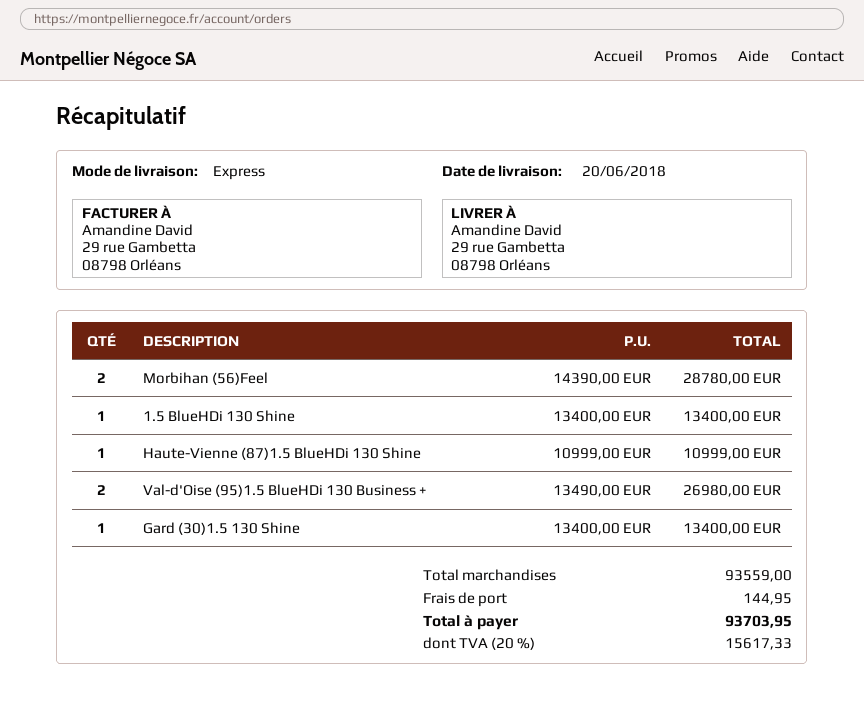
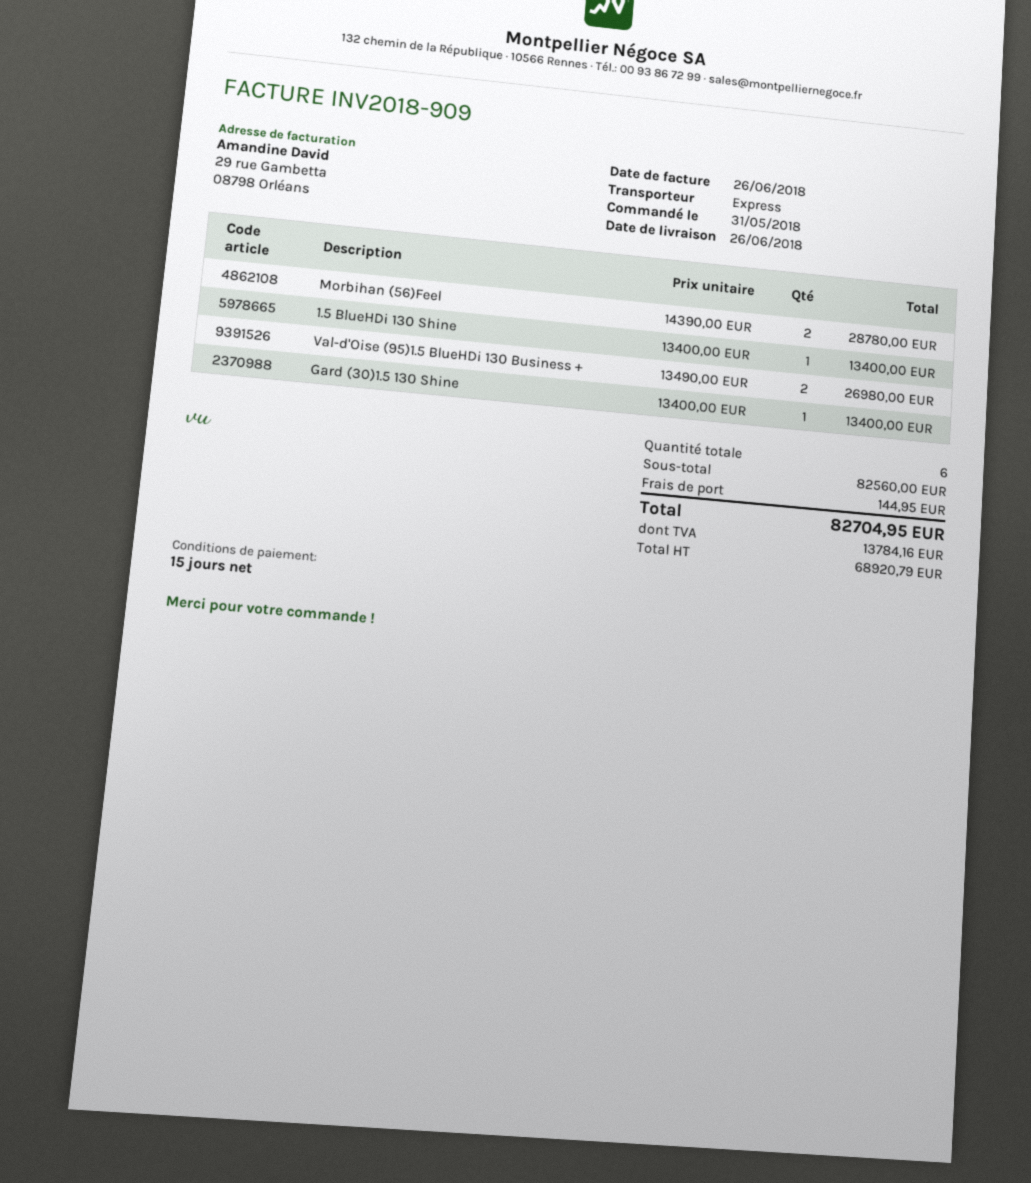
delivery date: 2018-06-20 -> 2018-06-26
Haute-Vienne (87)1.5 BlueHDi 130 Shine: 1 x 10999.00 = 10999.00 -> none
subtotal: 93559.00 -> 82560.00
tax: 15617.33 -> 13784.16
total: 93703.95 -> 82704.95

